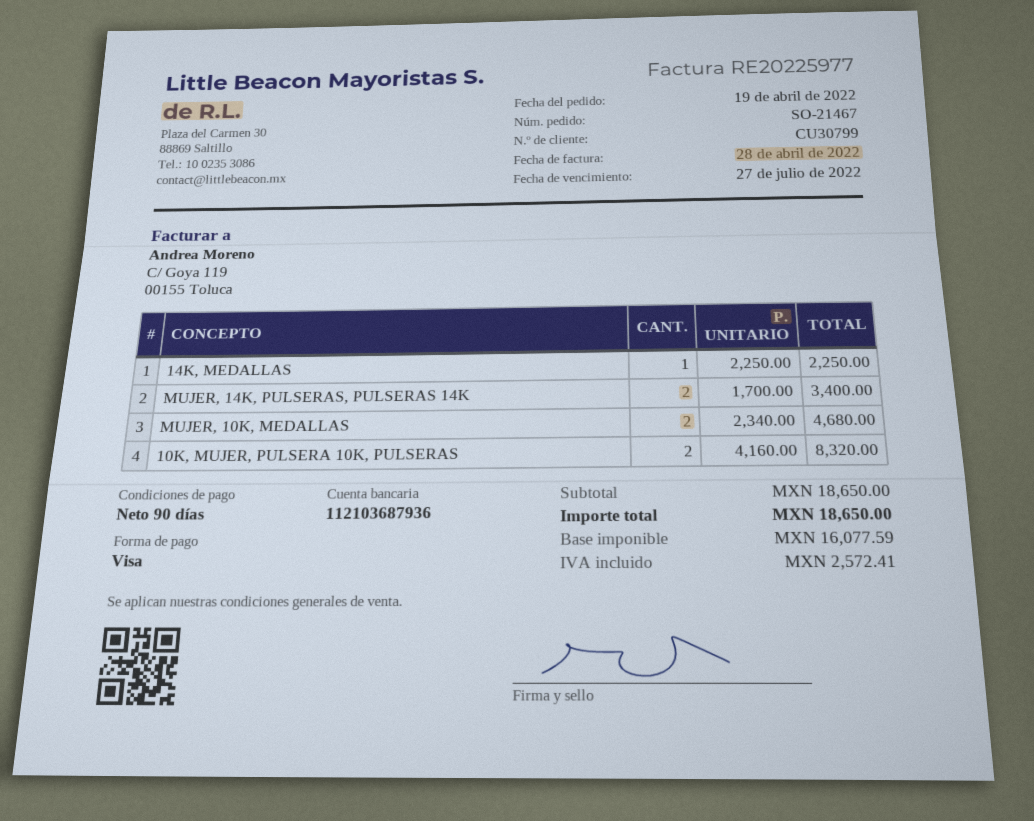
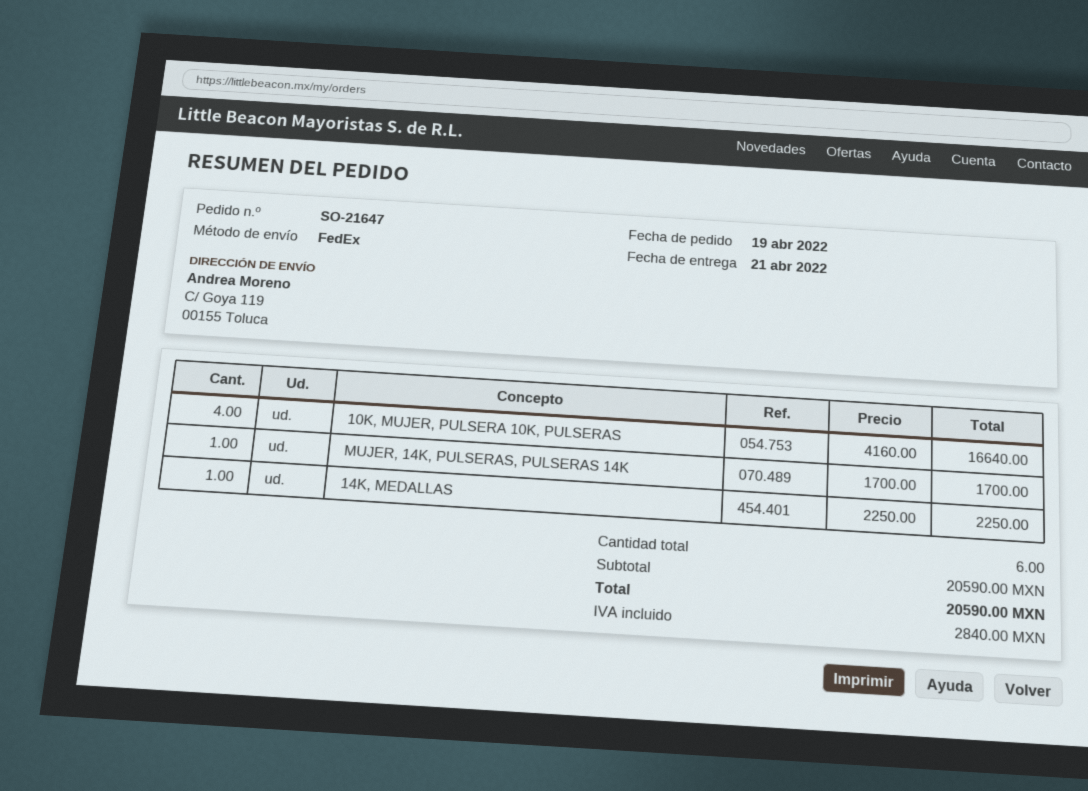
order number: SO-21467 -> SO-21647
MUJER, 14K, PULSERAS, PULSERAS 14K: 2 x 1700.00 = 3400.00 -> 1 x 1700.00 = 1700.00
MUJER, 10K, MEDALLAS: 2 x 2340.00 = 4680.00 -> none
10K, MUJER, PULSERA 10K, PULSERAS: 2 x 4160.00 = 8320.00 -> 4 x 4160.00 = 16640.00
subtotal: 18650.00 -> 20590.00
tax: 2572.41 -> 2840.00
total: 18650.00 -> 20590.00

